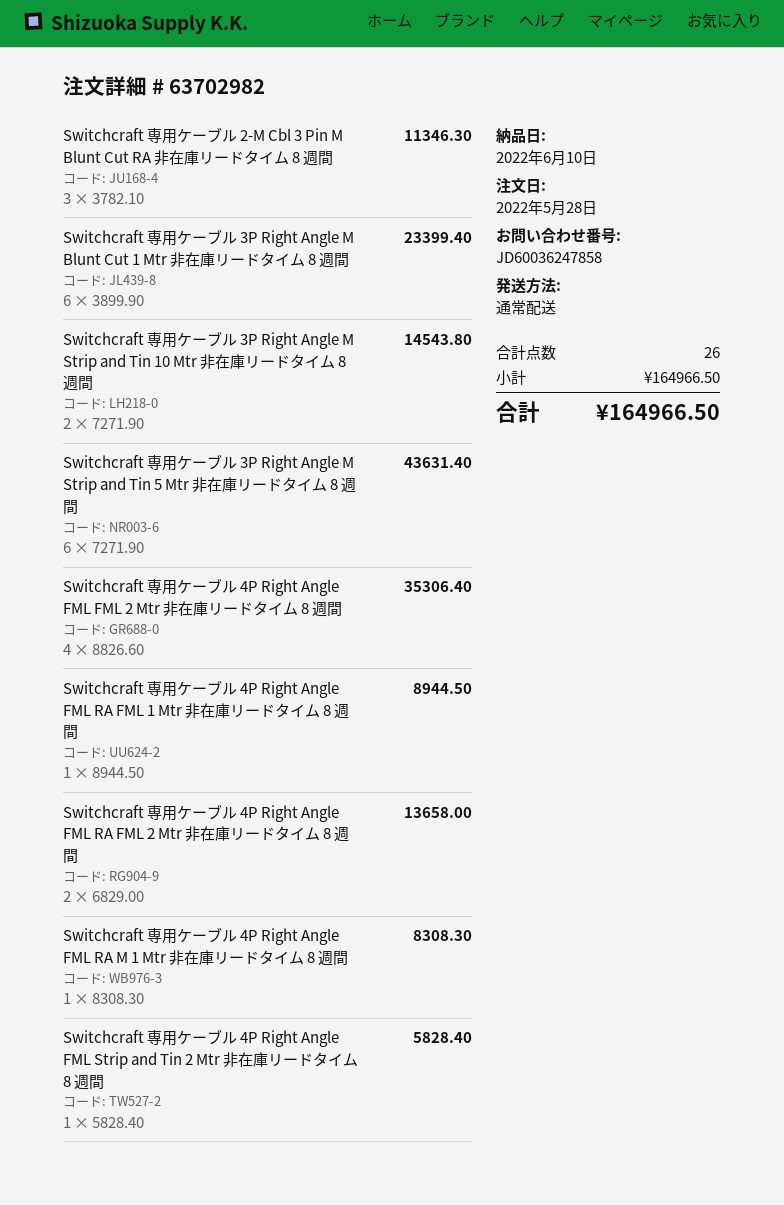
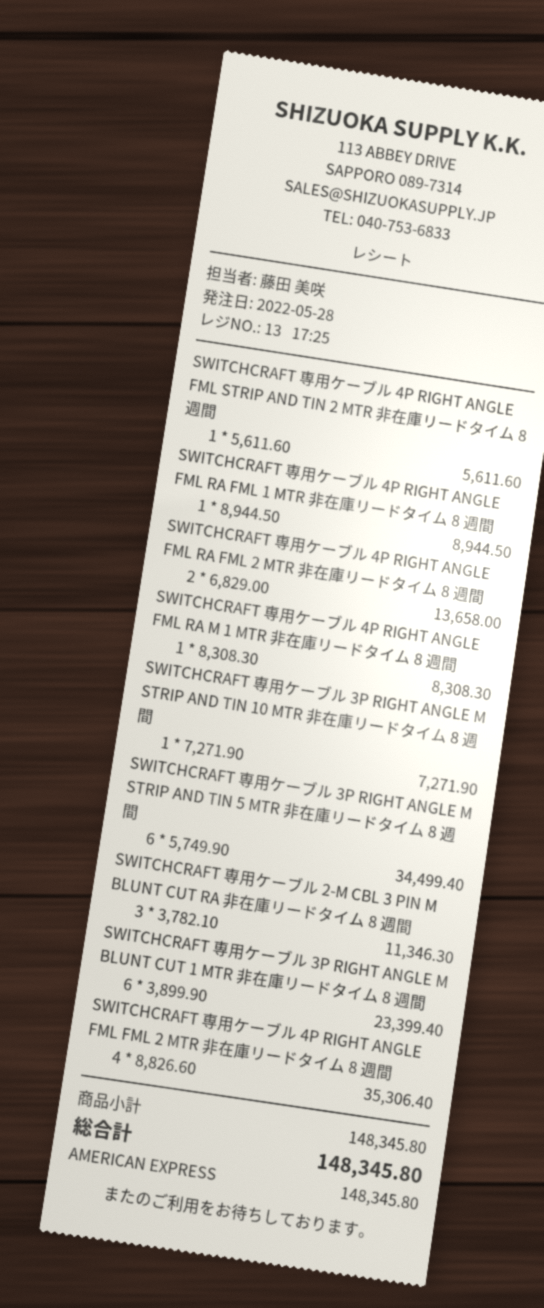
Switchcraft 専用ケーブル 3P Right Angle M Strip and Tin 10 Mtr 非在庫リードタイム 8 週間: 2 x 7271.90 = 14543.80 -> 1 x 7271.90 = 7271.90
Switchcraft 専用ケーブル 3P Right Angle M Strip and Tin 5 Mtr 非在庫リードタイム 8 週間: 6 x 7271.90 = 43631.40 -> 6 x 5749.90 = 34499.40
Switchcraft 専用ケーブル 4P Right Angle FML Strip and Tin 2 Mtr 非在庫リードタイム 8 週間: 1 x 5828.40 = 5828.40 -> 1 x 5611.60 = 5611.60
subtotal: 164966.50 -> 148345.80
total: 164966.50 -> 148345.80

